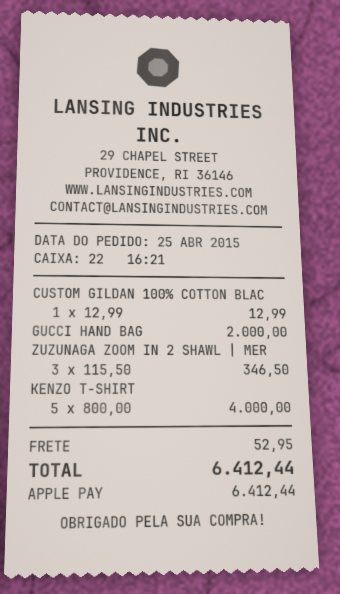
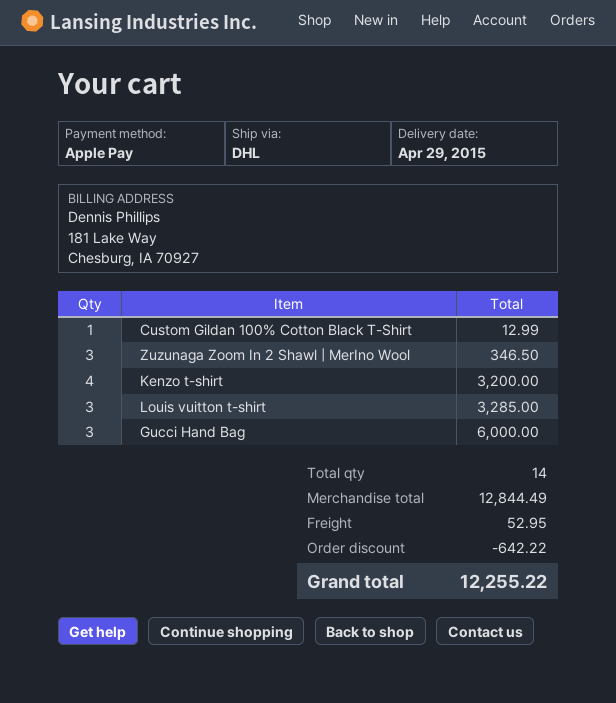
GUCCI HAND BAG: 1 for 2000.00 -> 3 for 6000.00
KENZO T-SHIRT: 5 for 4000.00 -> 4 for 3200.00
Louis vuitton t-shirt: none -> 3 for 3285.00
discount: none -> 642.22
total: 6412.44 -> 12255.22

